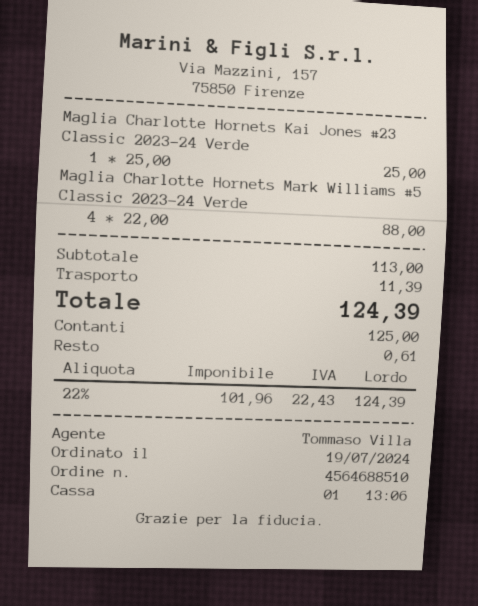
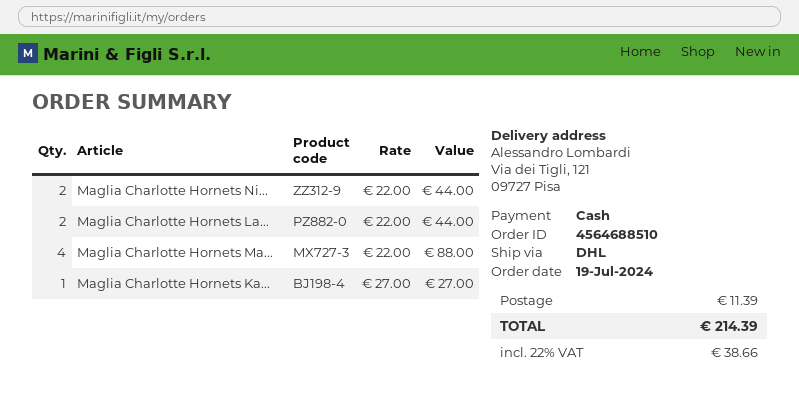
Maglia Charlotte Hornets Kai Jones #23 Classic 2023-24 Verde: 1 x 25.00 = 25.00 -> 1 x 27.00 = 27.00
Maglia Charlotte Hornets Ni...: none -> 2 x 22.00 = 44.00
Maglia Charlotte Hornets La...: none -> 2 x 22.00 = 44.00
tax: 22% = 22.43 -> 22% = 38.66
total: 124.39 -> 214.39

